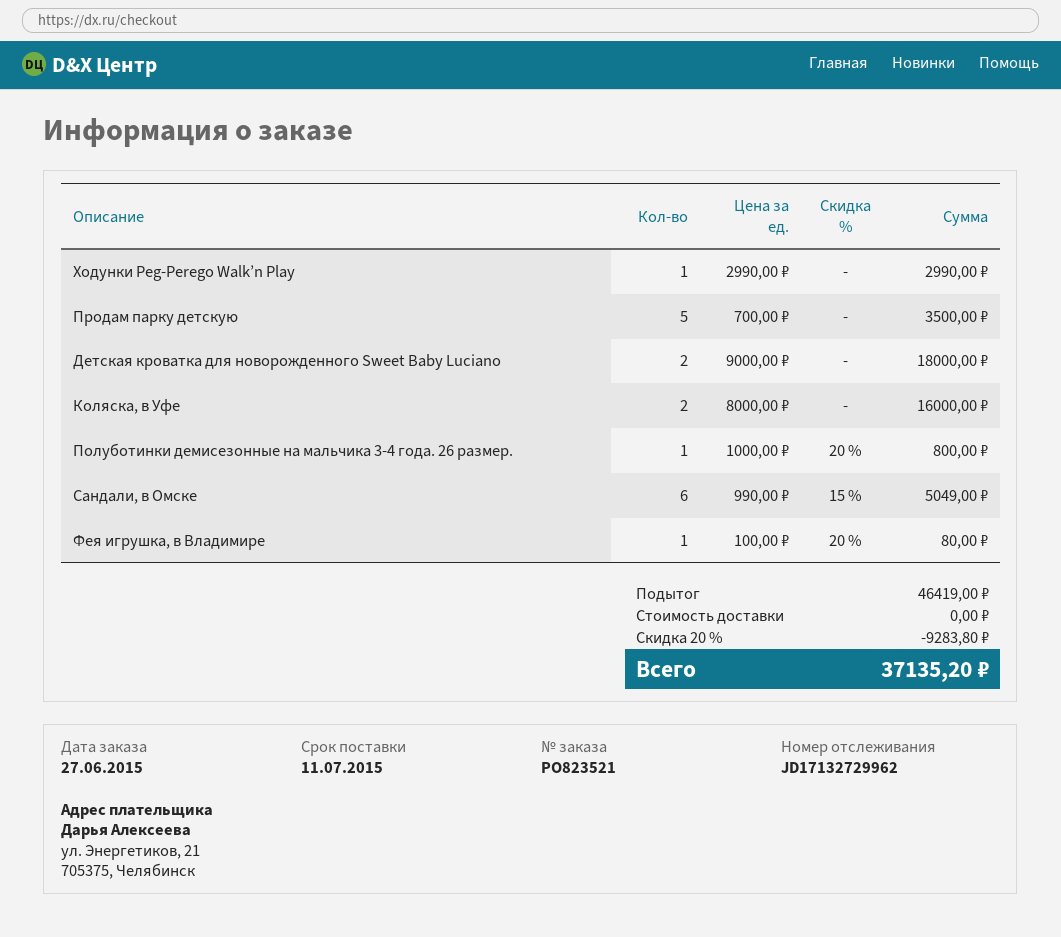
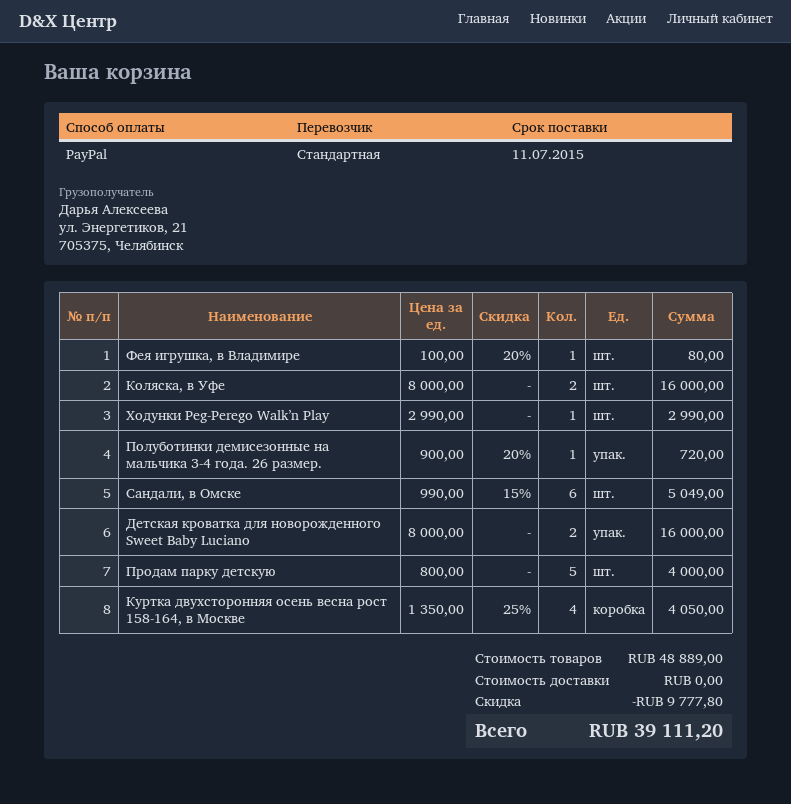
Продам парку детскую: 5 x 700.00 = 3500.00 -> 5 x 800.00 = 4000.00
Детская кроватка для новорожденного Sweet Baby Luciano: 2 x 9000.00 = 18000.00 -> 2 x 8000.00 = 16000.00
Полуботинки демисезонные на мальчика 3-4 года. 26 размер.: 1 x 1000.00 - 20% = 800.00 -> 1 x 900.00 - 20% = 720.00
Куртка двухсторонняя осень весна рост 158-164, в Москве: none -> 4 x 1350.00 - 25% = 4050.00
subtotal: 46419.00 -> 48889.00
discount: 9283.80 -> 9777.80
total: 37135.20 -> 39111.20

